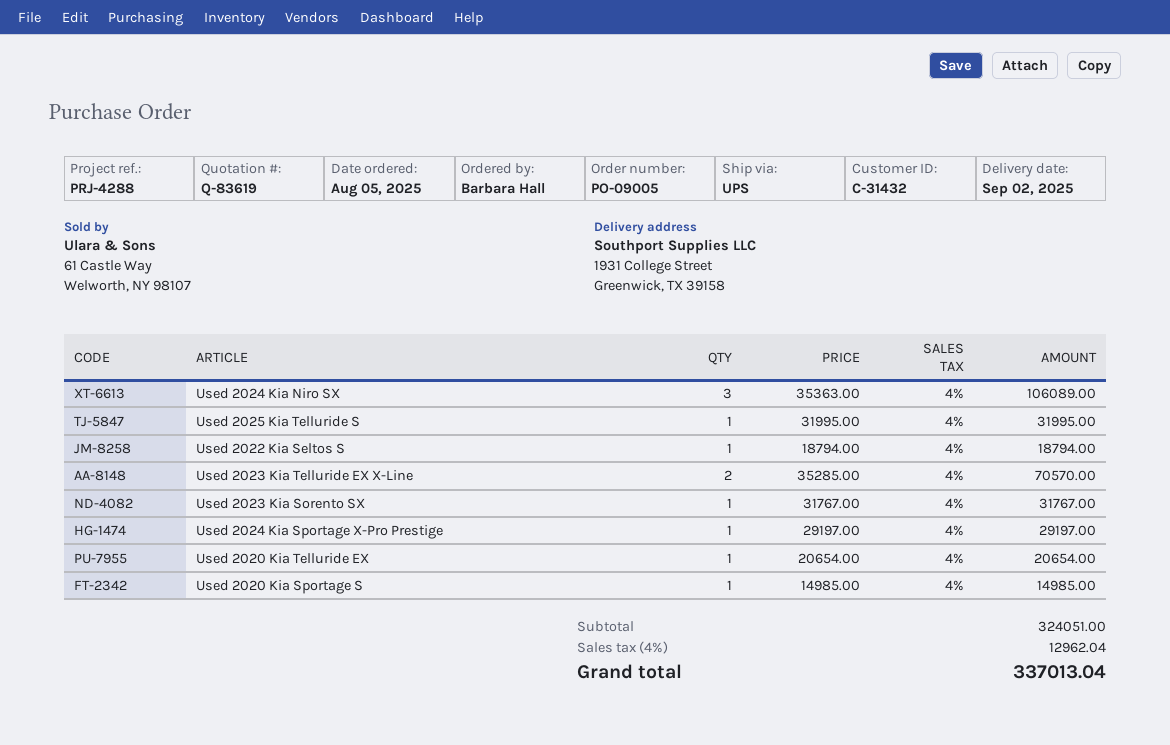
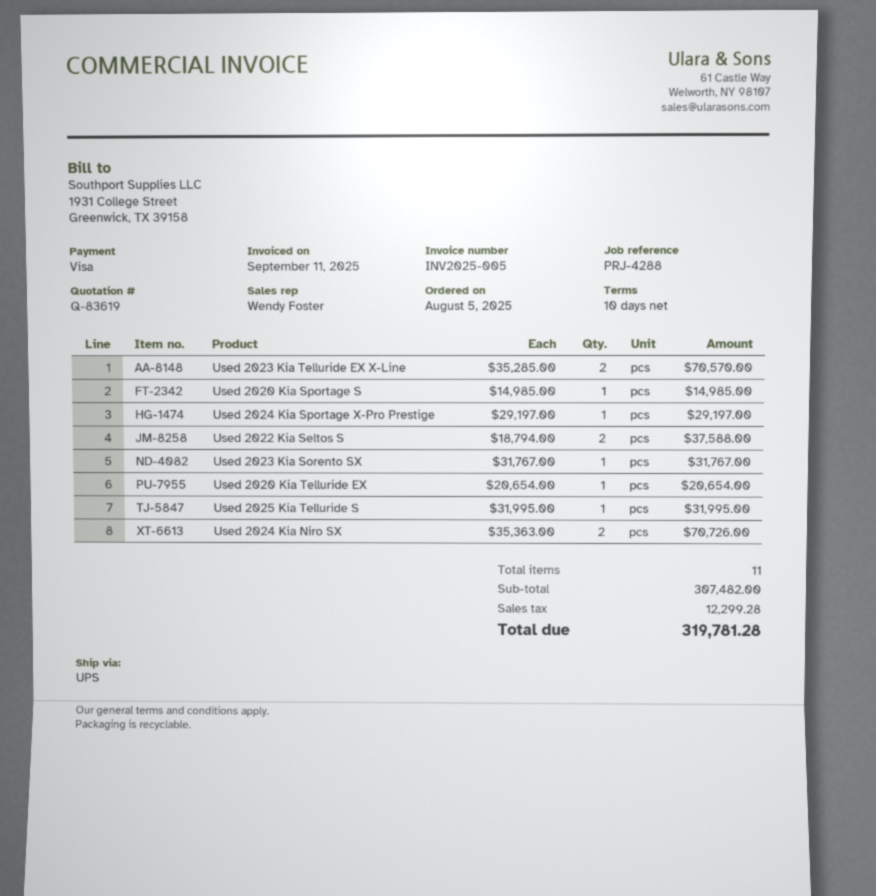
Used 2024 Kia Niro SX: 3 x 35363.00 = 106089.00 -> 2 x 35363.00 = 70726.00
Used 2022 Kia Seltos S: 1 x 18794.00 = 18794.00 -> 2 x 18794.00 = 37588.00
subtotal: 324051.00 -> 307482.00
tax: 12962.04 -> 12299.28
total: 337013.04 -> 319781.28

